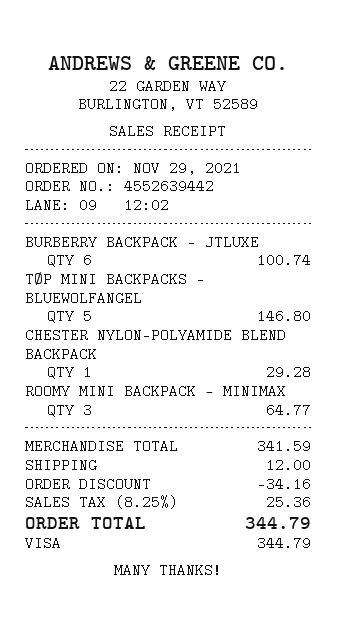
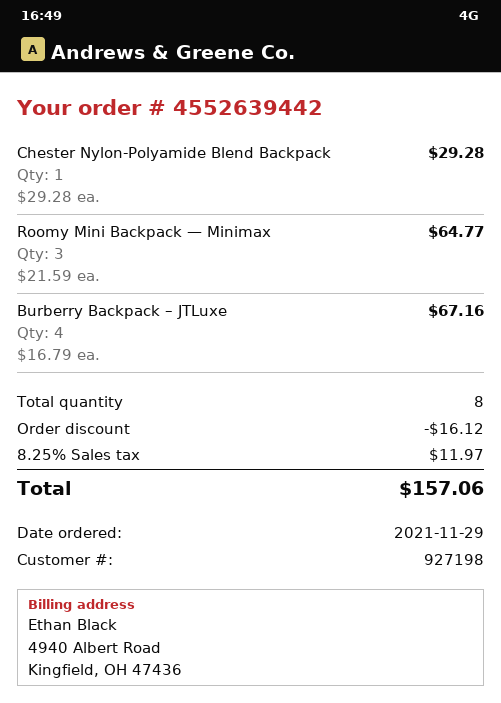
BURBERRY BACKPACK – JTLUXE: 6 for 100.74 -> 4 for 67.16
TØP MINI BACKPACKS – BLUEWOLFANGEL: 5 for 146.80 -> none
discount: 34.16 -> 16.12
shipping: 12.00 -> none
tax: 8.25% = 25.36 -> 8.25% = 11.97
total: 344.79 -> 157.06

